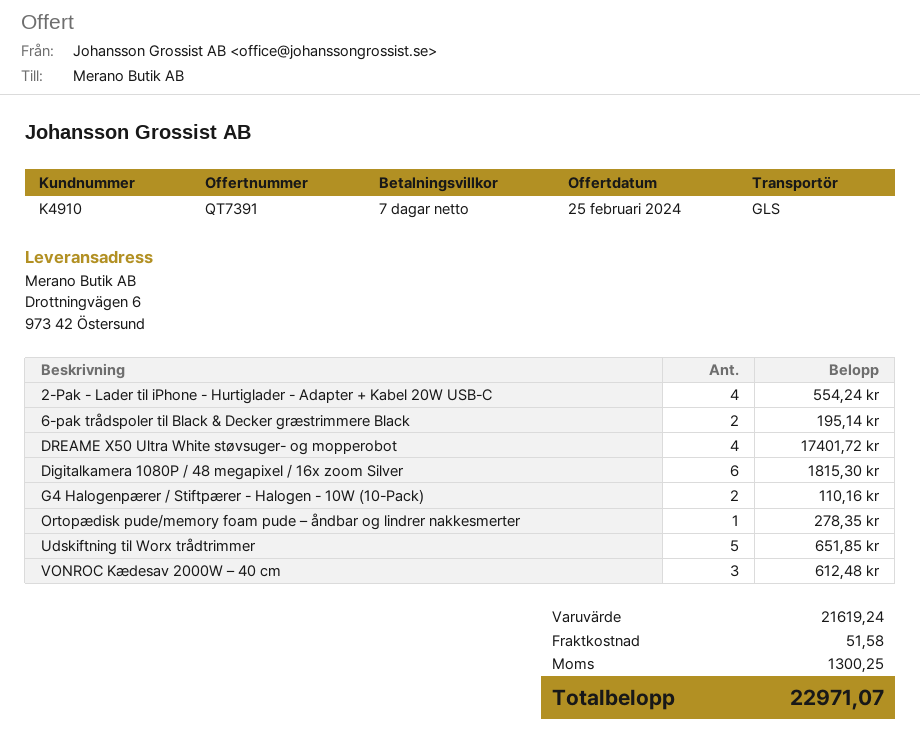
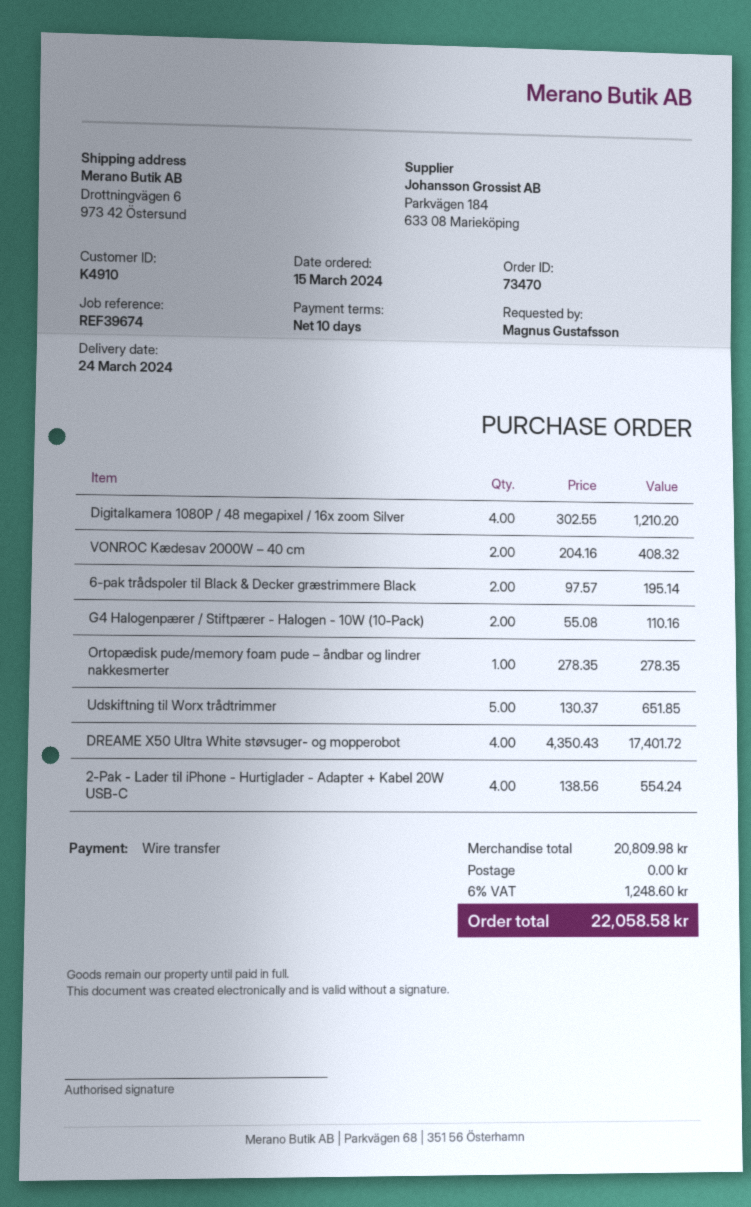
payment terms: 7 days -> 10 days
Digitalkamera 1080P / 48 megapixel / 16x zoom Silver: 6 for 1815.30 -> 4 for 1210.20
VONROC Kædesav 2000W – 40 cm: 3 for 612.48 -> 2 for 408.32
subtotal: 21619.24 -> 20809.98
shipping: 51.58 -> 0.00
tax: 1300.25 -> 1248.60
total: 22971.07 -> 22058.58

